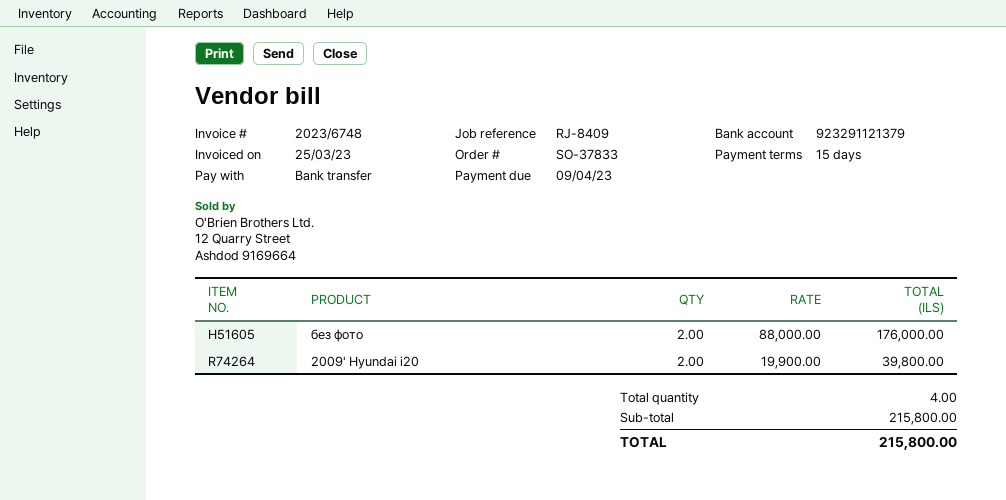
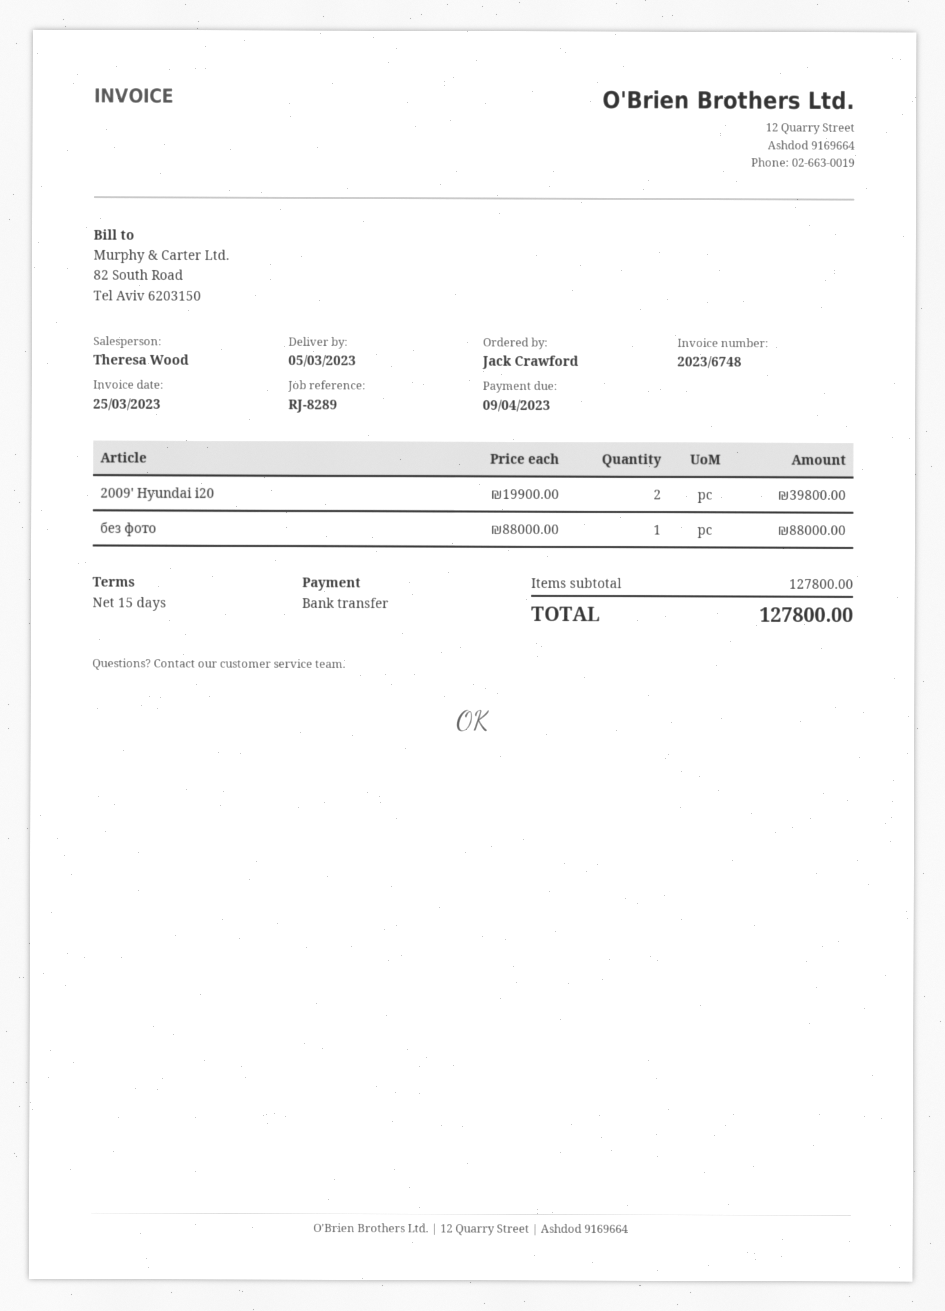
reference: RJ-8409 -> RJ-8289
без фото: 2 x 88000.00 = 176000.00 -> 1 x 88000.00 = 88000.00
subtotal: 215800.00 -> 127800.00
total: 215800.00 -> 127800.00

